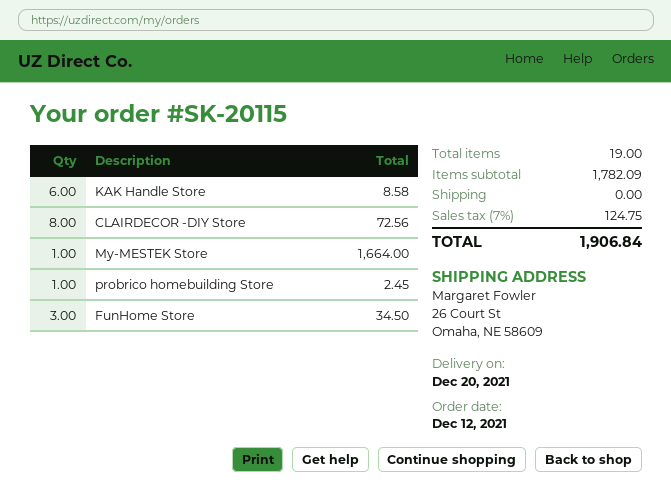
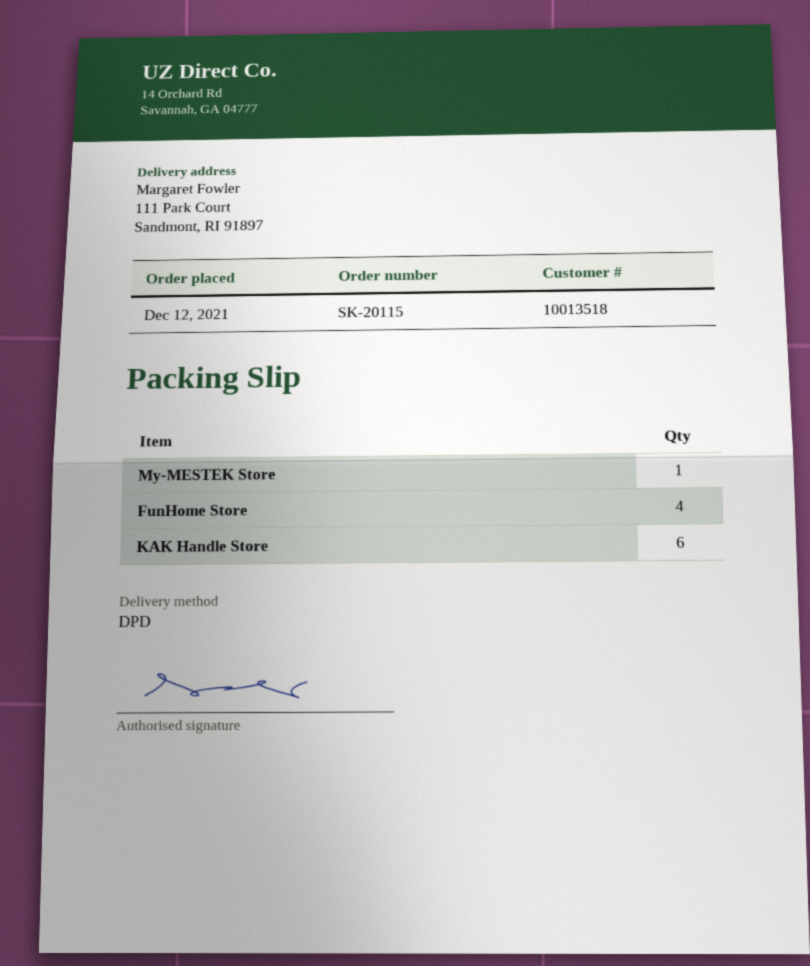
ship to: 26 Court St, Omaha, NE 58609 -> 111 Park Court, Sandmont, RI 91897
CLAIRDECOR -DIY Store: 8 -> none
probrico homebuilding Store: 1 -> none
FunHome Store: 3 -> 4

